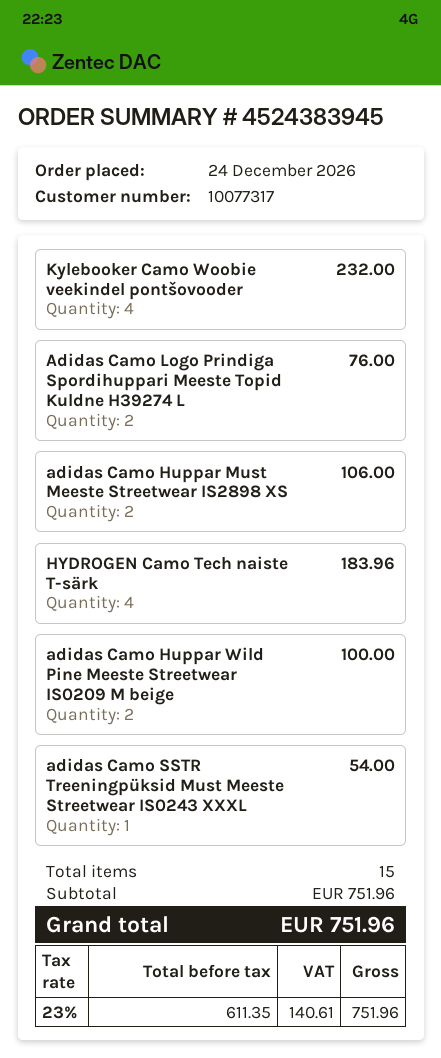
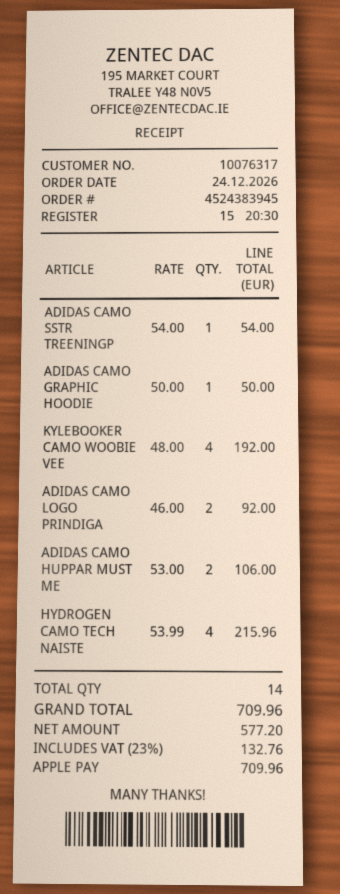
customer number: 10077317 -> 10076317
Kylebooker Camo Woobie veekindel pontšovooder: 4 for 232.00 -> 4 for 192.00
Adidas Camo Logo Prindiga Spordihuppari Meeste Topid Kuldne H39274 L: 2 for 76.00 -> 2 for 92.00
HYDROGEN Camo Tech naiste T-särk: 4 for 183.96 -> 4 for 215.96
adidas Camo Huppar Wild Pine Meeste Streetwear IS0209 M beige: 2 for 100.00 -> none
ADIDAS CAMO GRAPHIC HOODIE: none -> 1 for 50.00
total quantity: 15 -> 14
net: 611.35 -> 577.20
tax: 23% = 140.61 -> 23% = 132.76
total: 751.96 -> 709.96

